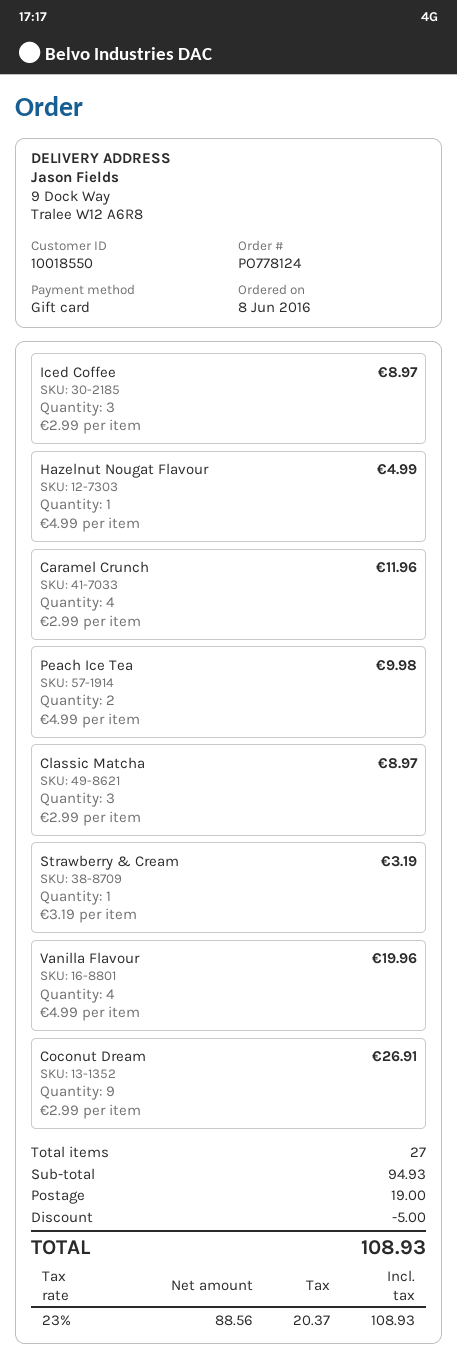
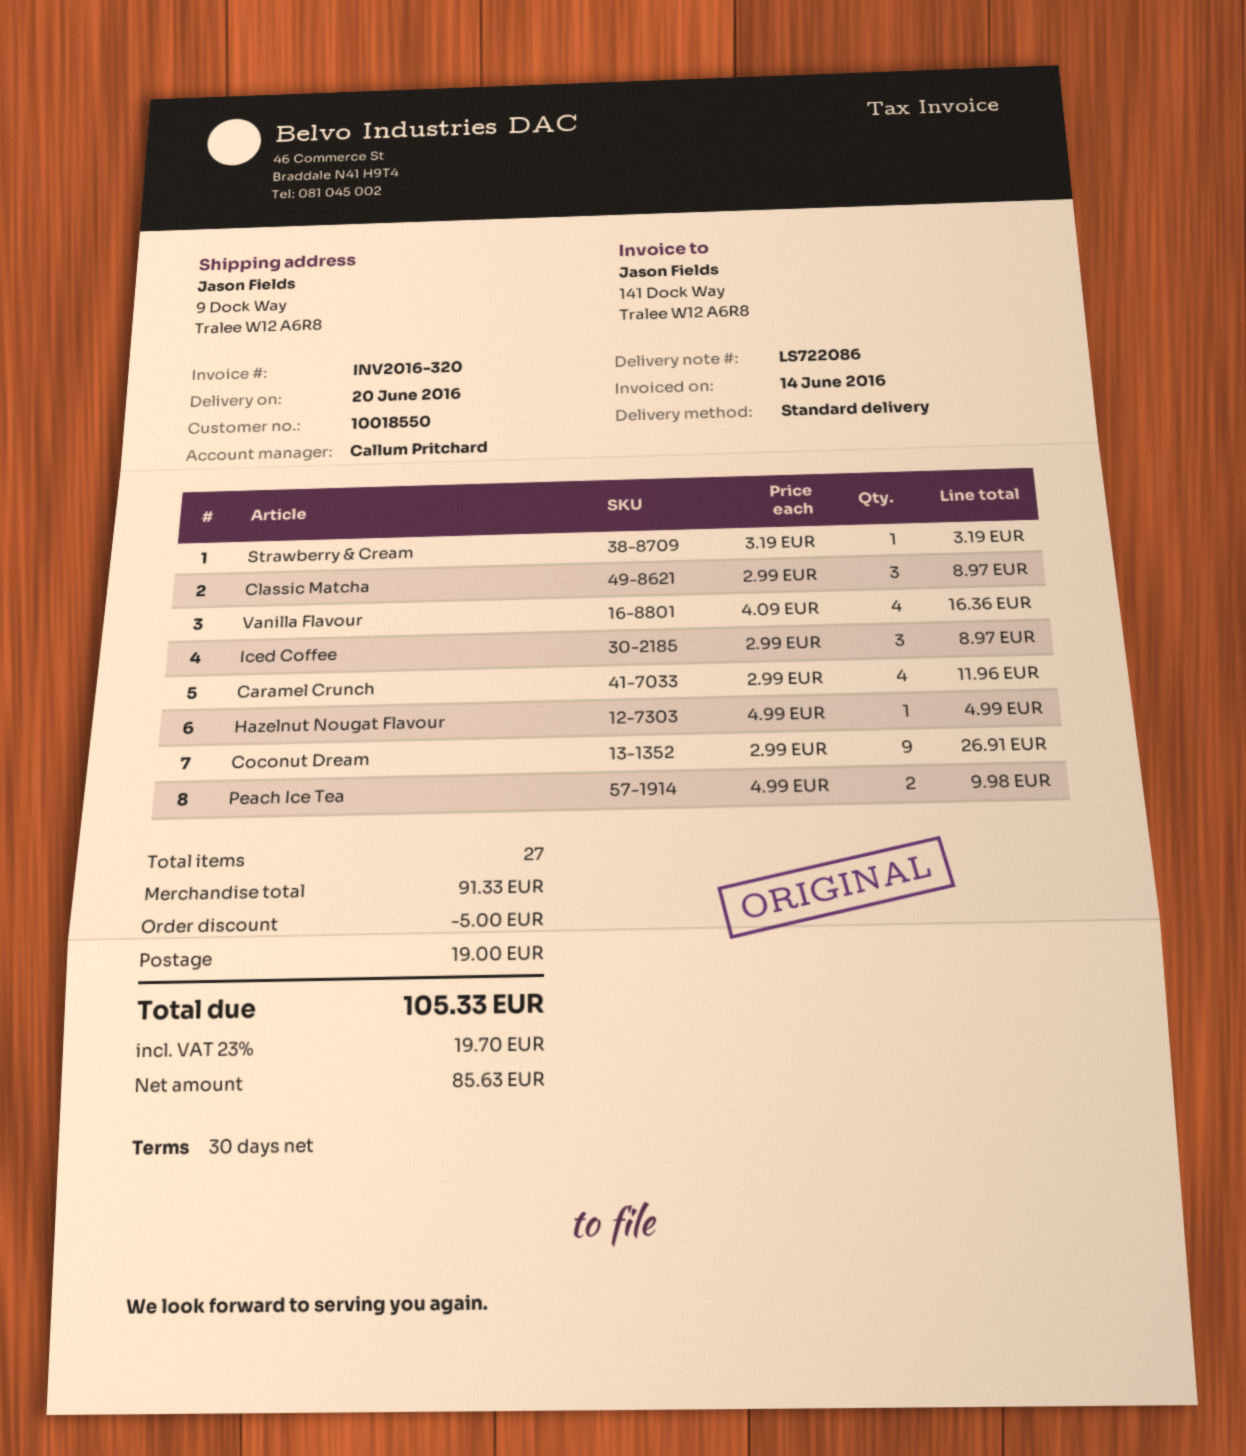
Vanilla Flavour: 4 x 4.99 = 19.96 -> 4 x 4.09 = 16.36
subtotal: 94.93 -> 91.33
net: 88.56 -> 85.63
tax: 23% = 20.37 -> 23% = 19.70
total: 108.93 -> 105.33

